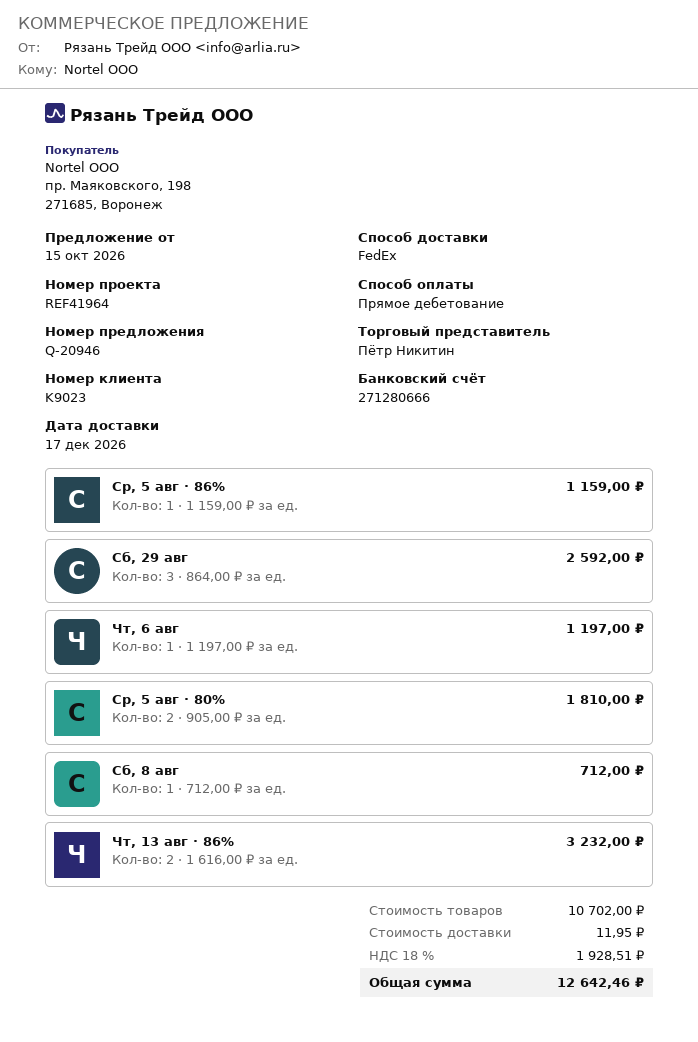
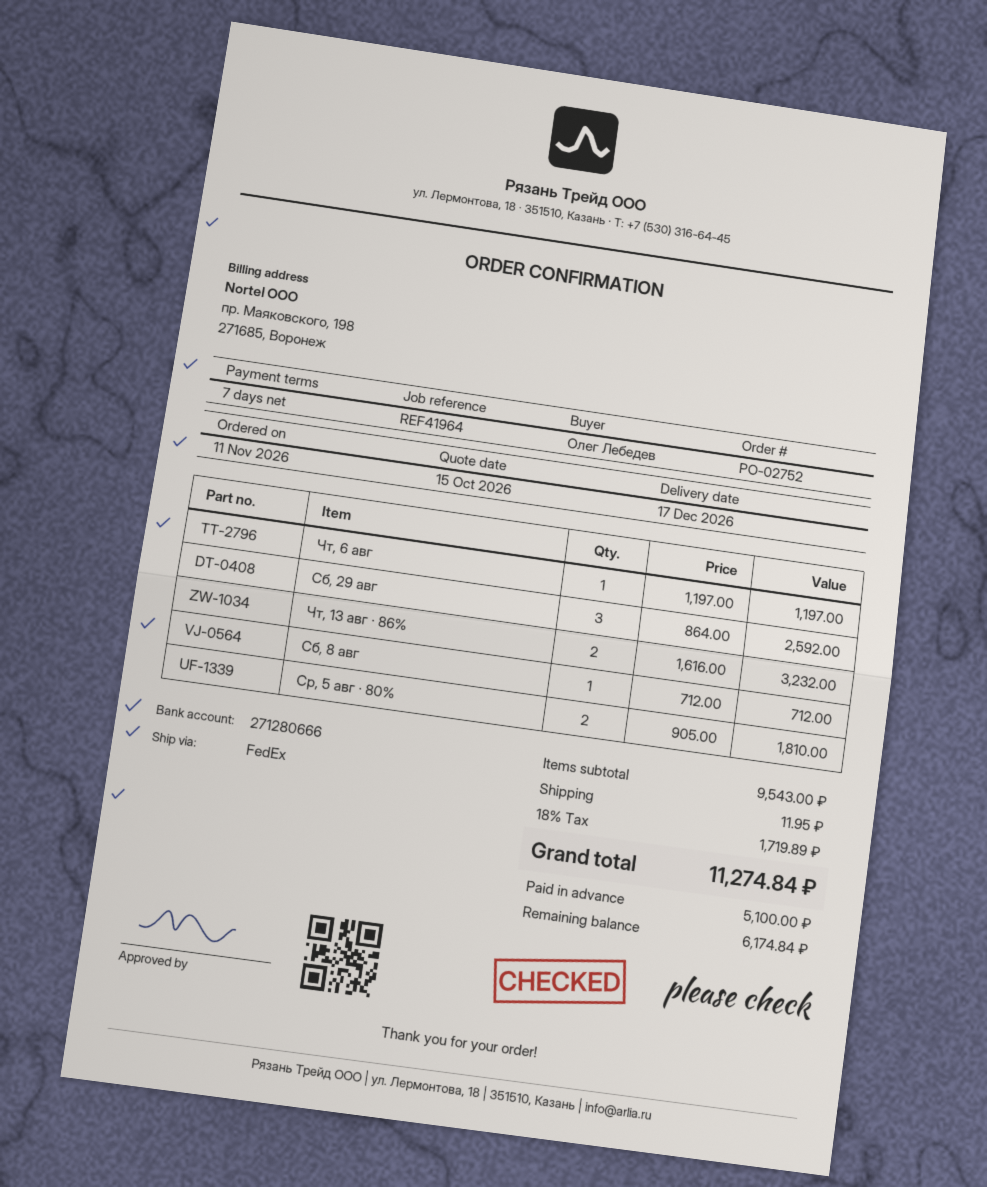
Ср, 5 авг · 86%: 1 x 1159.00 = 1159.00 -> none
subtotal: 10702.00 -> 9543.00
tax: 18% = 1928.51 -> 18% = 1719.89
total: 12642.46 -> 11274.84

